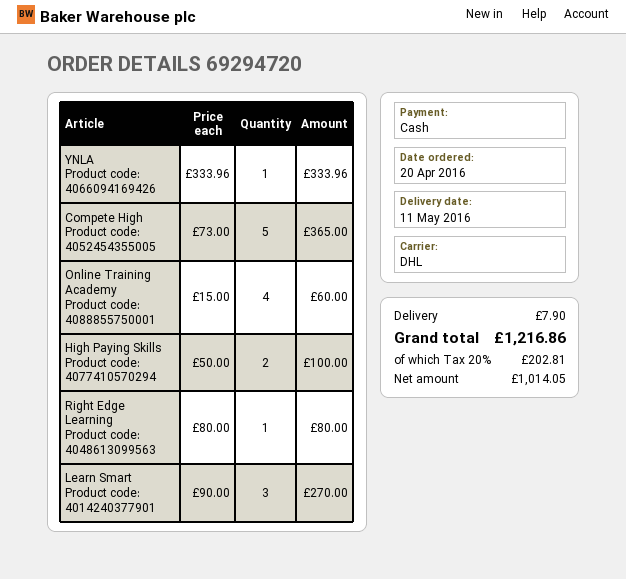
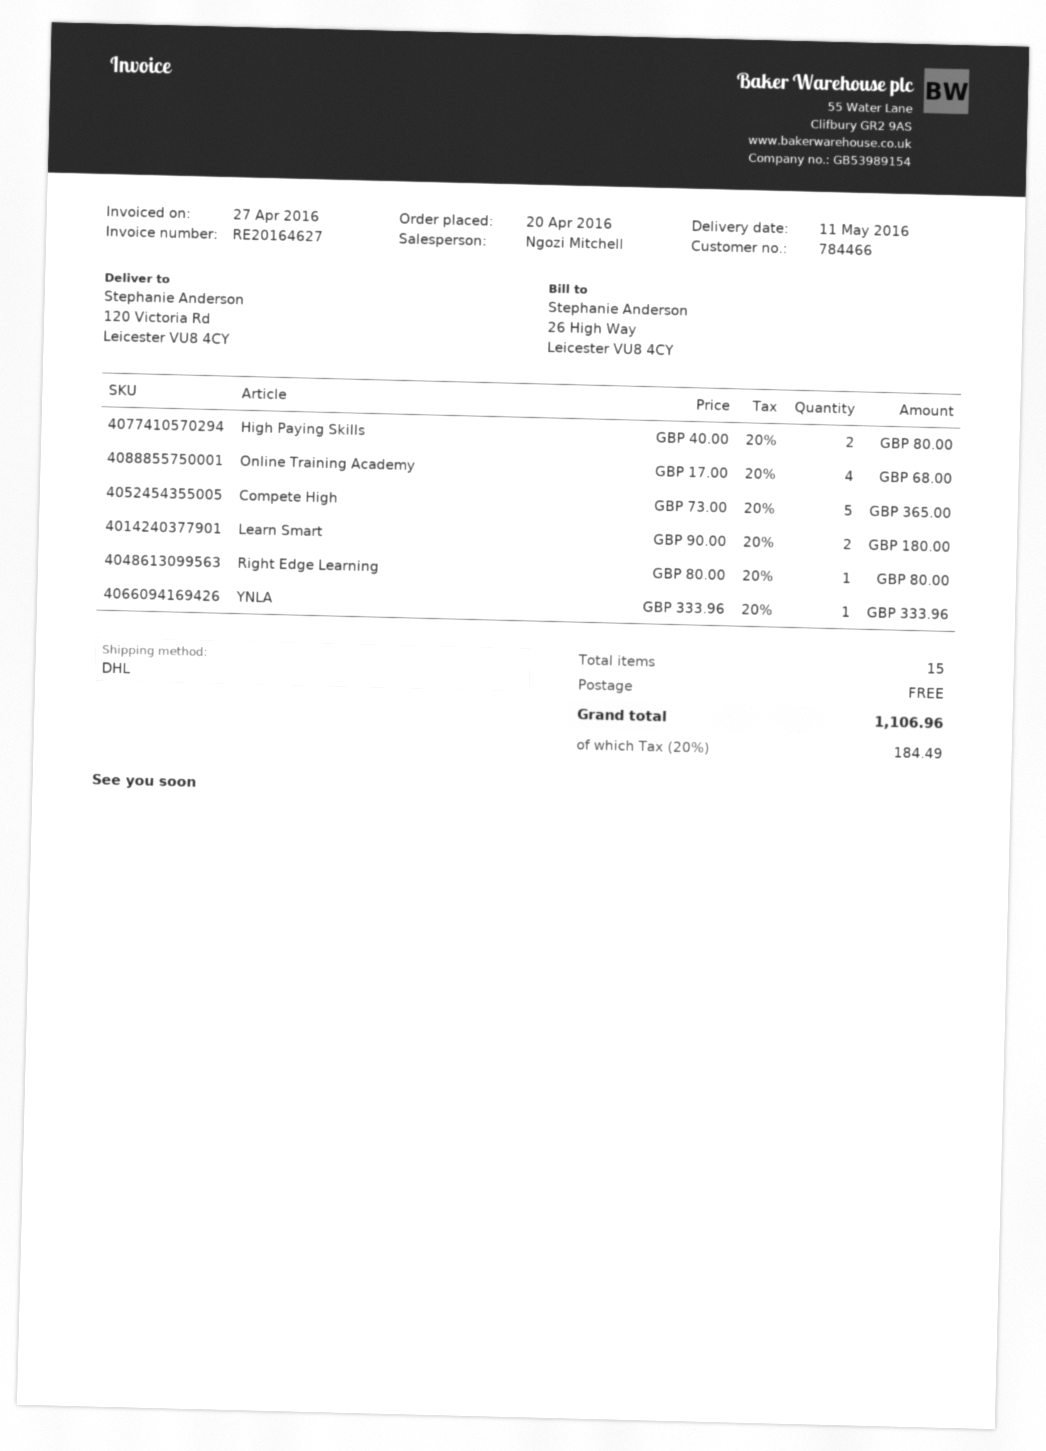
Online Training Academy: 4 x 15.00 = 60.00 -> 4 x 17.00 = 68.00
High Paying Skills: 2 x 50.00 = 100.00 -> 2 x 40.00 = 80.00
Learn Smart: 3 x 90.00 = 270.00 -> 2 x 90.00 = 180.00
shipping: 7.90 -> 0.00
tax: 20% = 202.81 -> 20% = 184.49
total: 1216.86 -> 1106.96

